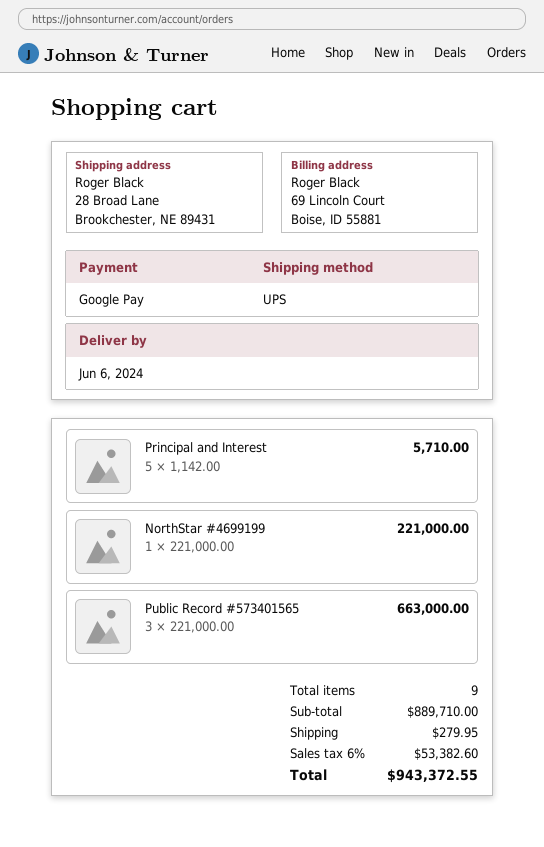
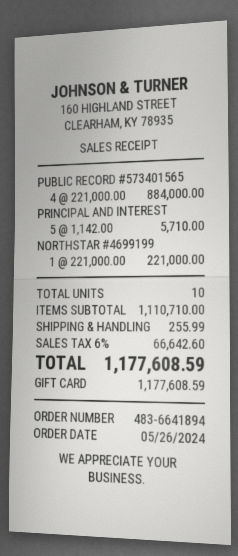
payment method: Google Pay -> gift card
Public Record #573401565: 3 x 221000.00 = 663000.00 -> 4 x 221000.00 = 884000.00
total quantity: 9 -> 10
subtotal: 889710.00 -> 1110710.00
shipping: 279.95 -> 255.99
tax: 6% = 53382.60 -> 6% = 66642.60
total: 943372.55 -> 1177608.59

